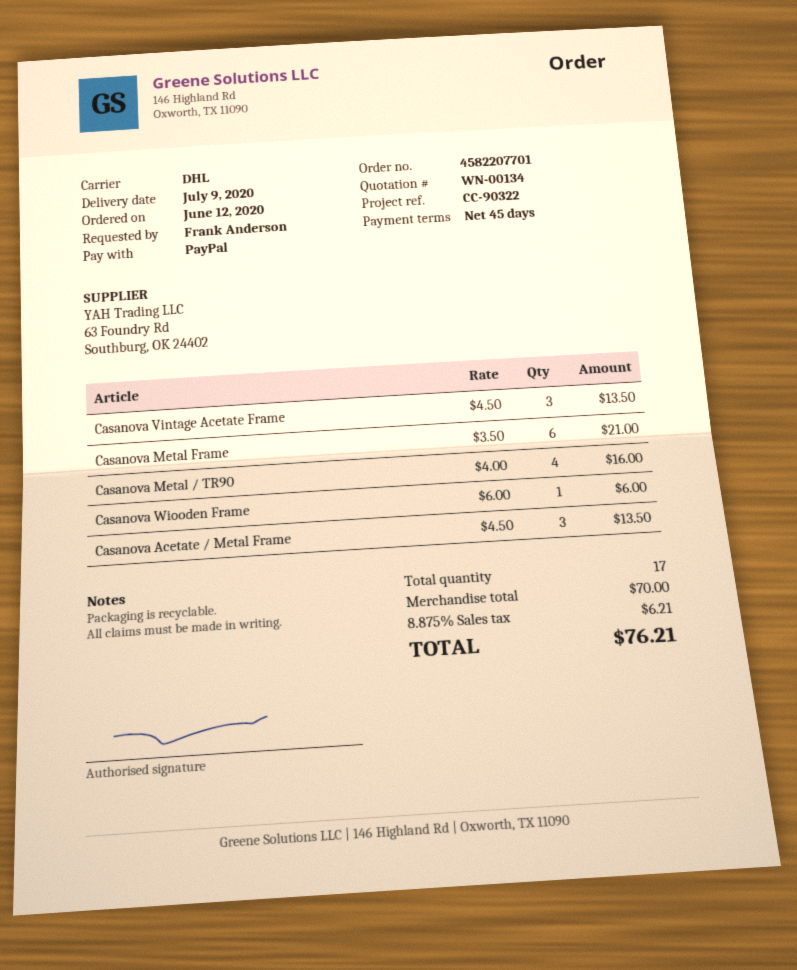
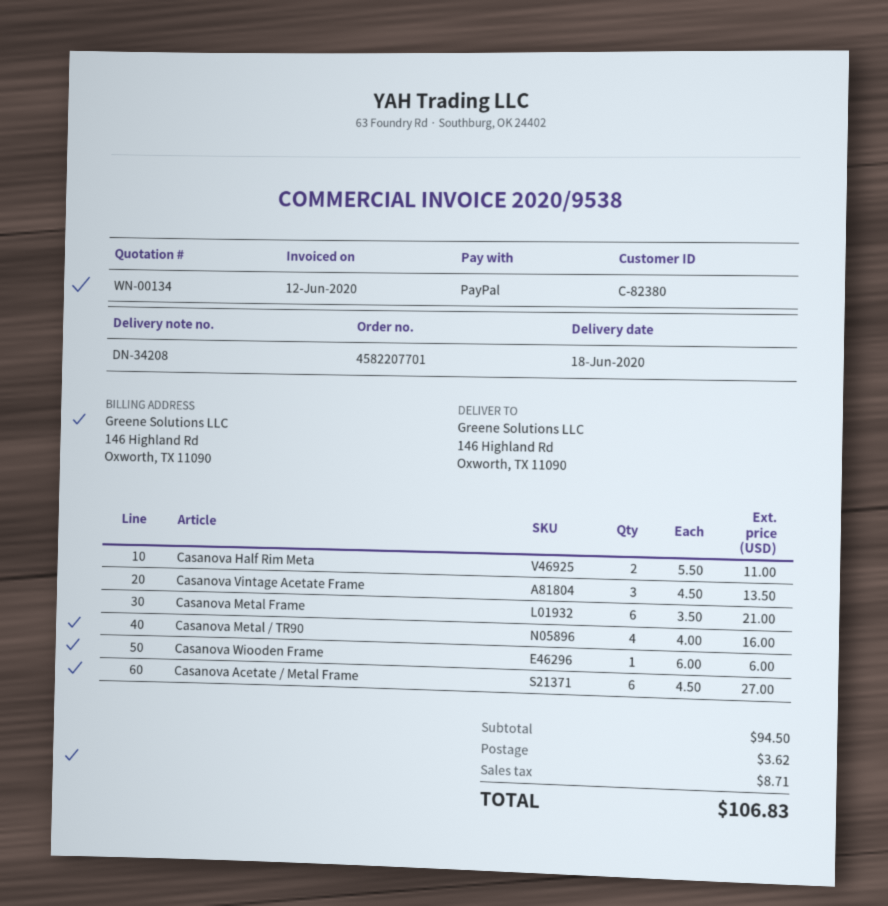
delivery date: 2020-07-09 -> 2020-06-18
Casanova Acetate / Metal Frame: 3 x 4.50 = 13.50 -> 6 x 4.50 = 27.00
Casanova Half Rim Meta: none -> 2 x 5.50 = 11.00
subtotal: 70.00 -> 94.50
shipping: none -> 3.62
tax: 6.21 -> 8.71
total: 76.21 -> 106.83

